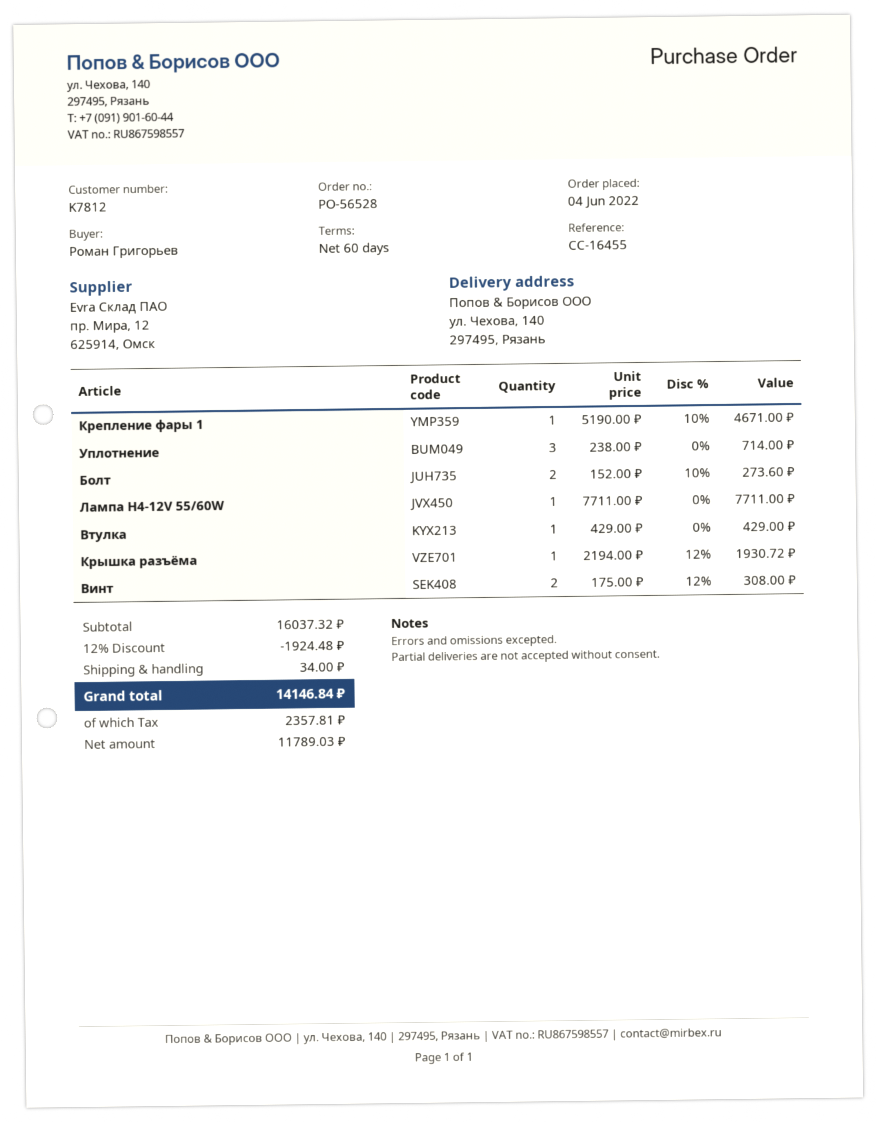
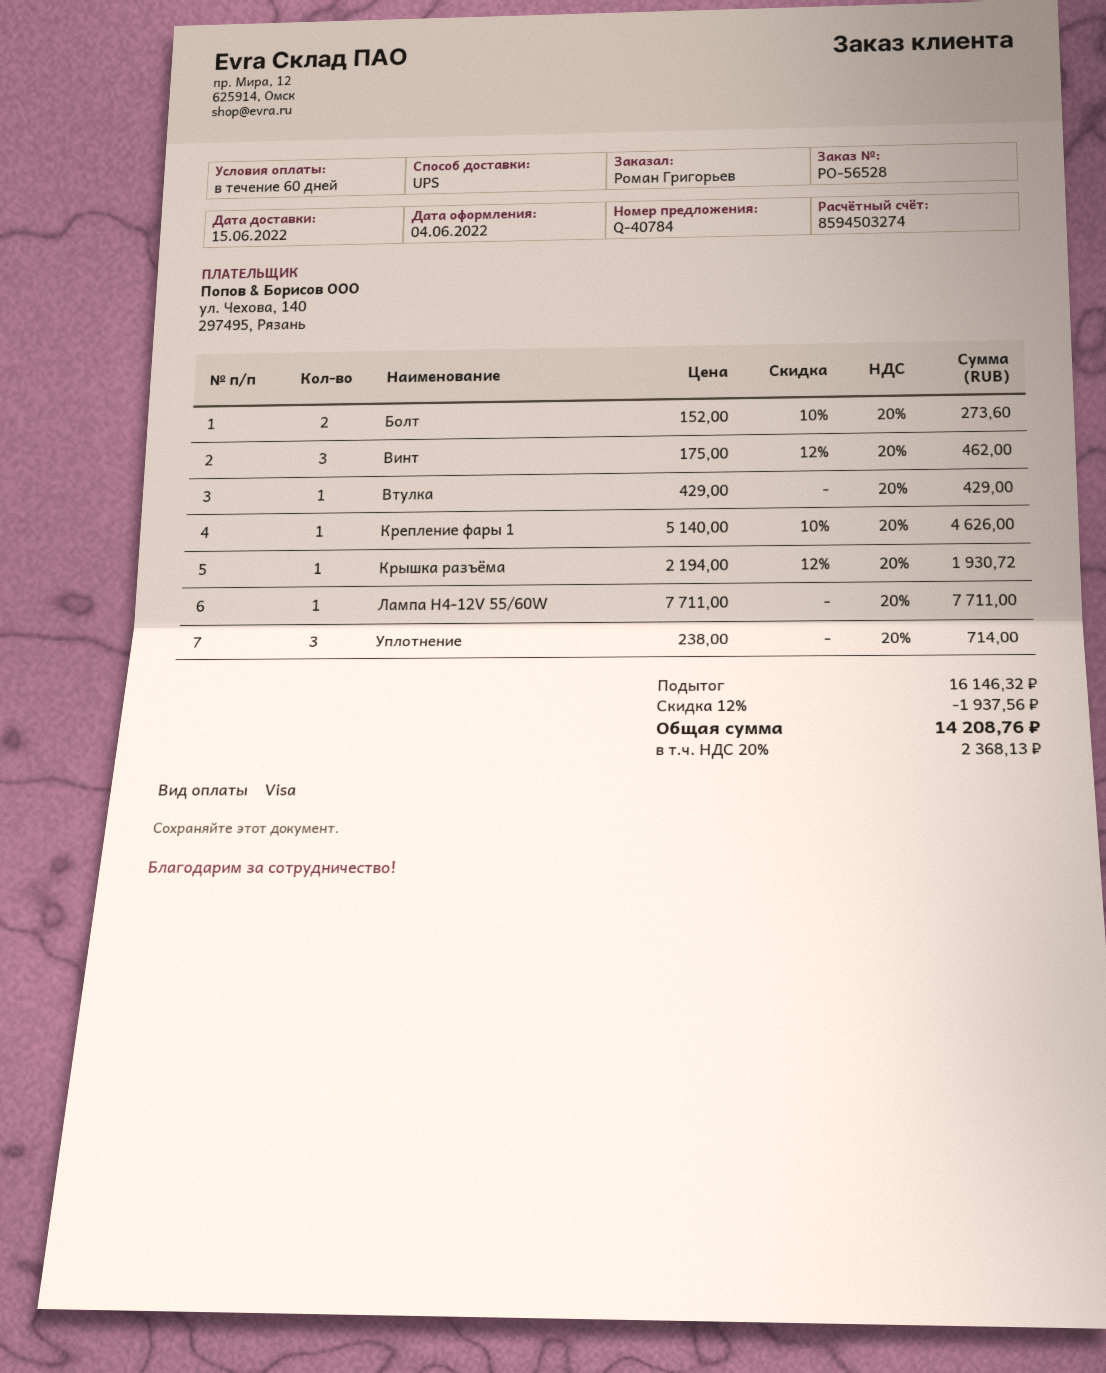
Крепление фары 1: 1 x 5190.00 - 10% = 4671.00 -> 1 x 5140.00 - 10% = 4626.00
Винт: 2 x 175.00 - 12% = 308.00 -> 3 x 175.00 - 12% = 462.00
subtotal: 16037.32 -> 16146.32
discount: 12% = 1924.48 -> 12% = 1937.56
shipping: 34.00 -> none
tax: 2357.81 -> 2368.13
total: 14146.84 -> 14208.76

